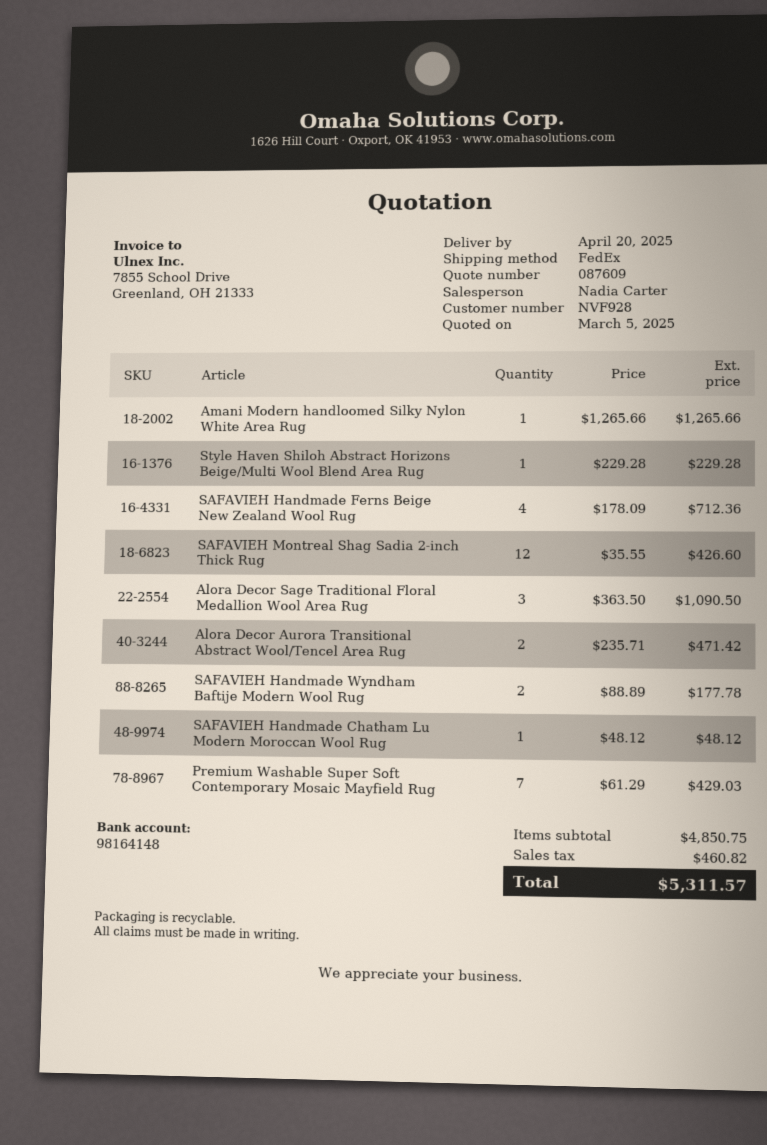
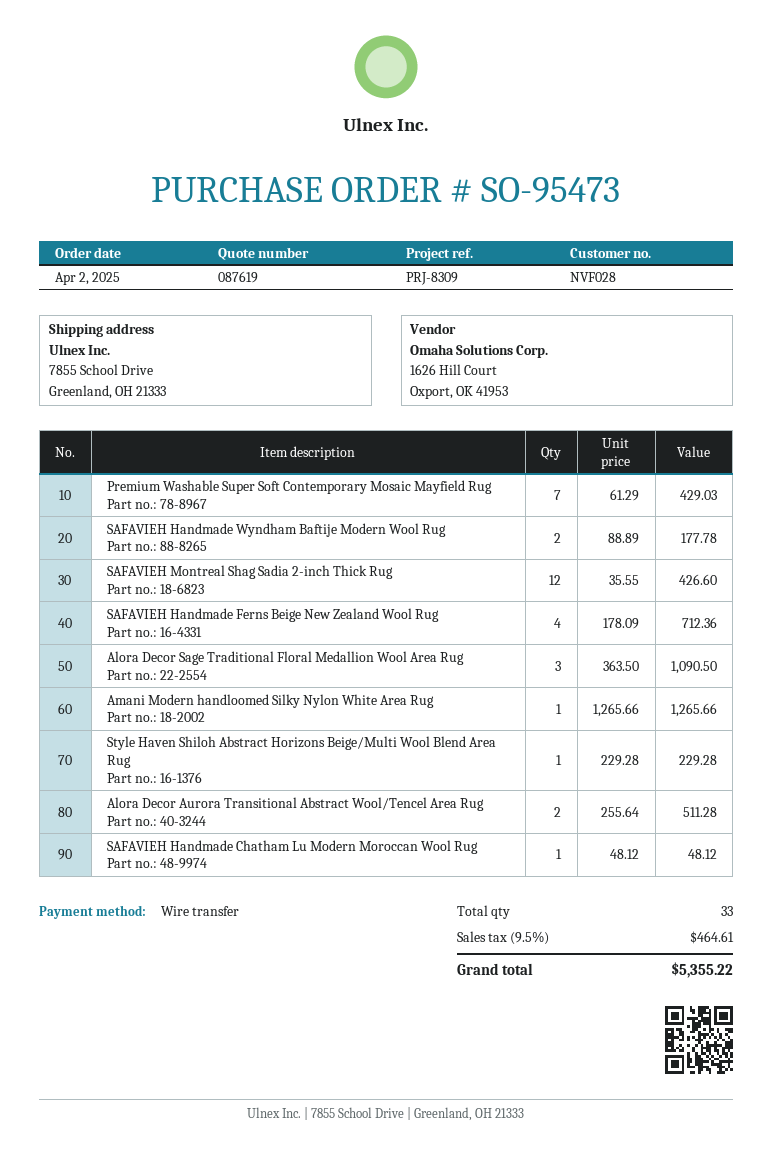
quote number: 087609 -> 087619
customer number: NVF928 -> NVF028
Alora Decor Aurora Transitional Abstract Wool/Tencel Area Rug: 2 x 235.71 = 471.42 -> 2 x 255.64 = 511.28
tax: 460.82 -> 464.61
total: 5311.57 -> 5355.22

